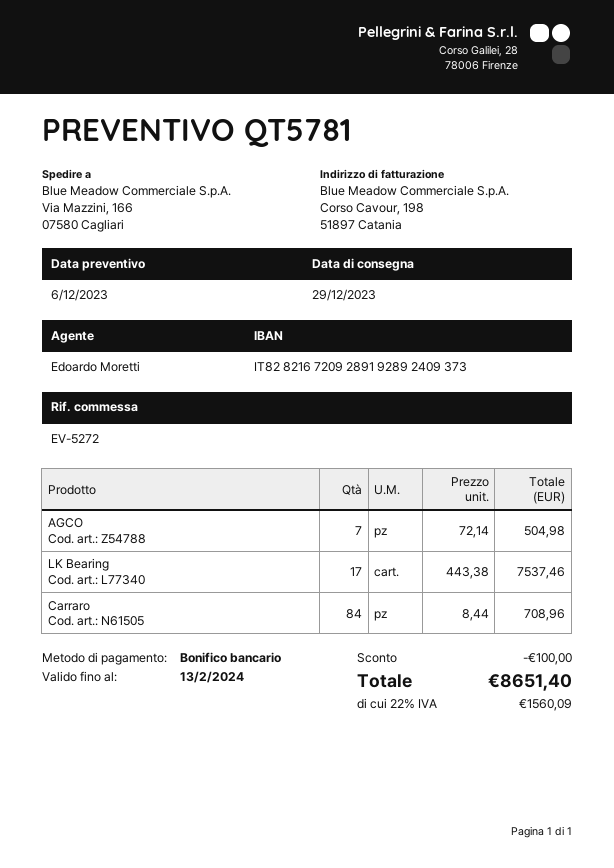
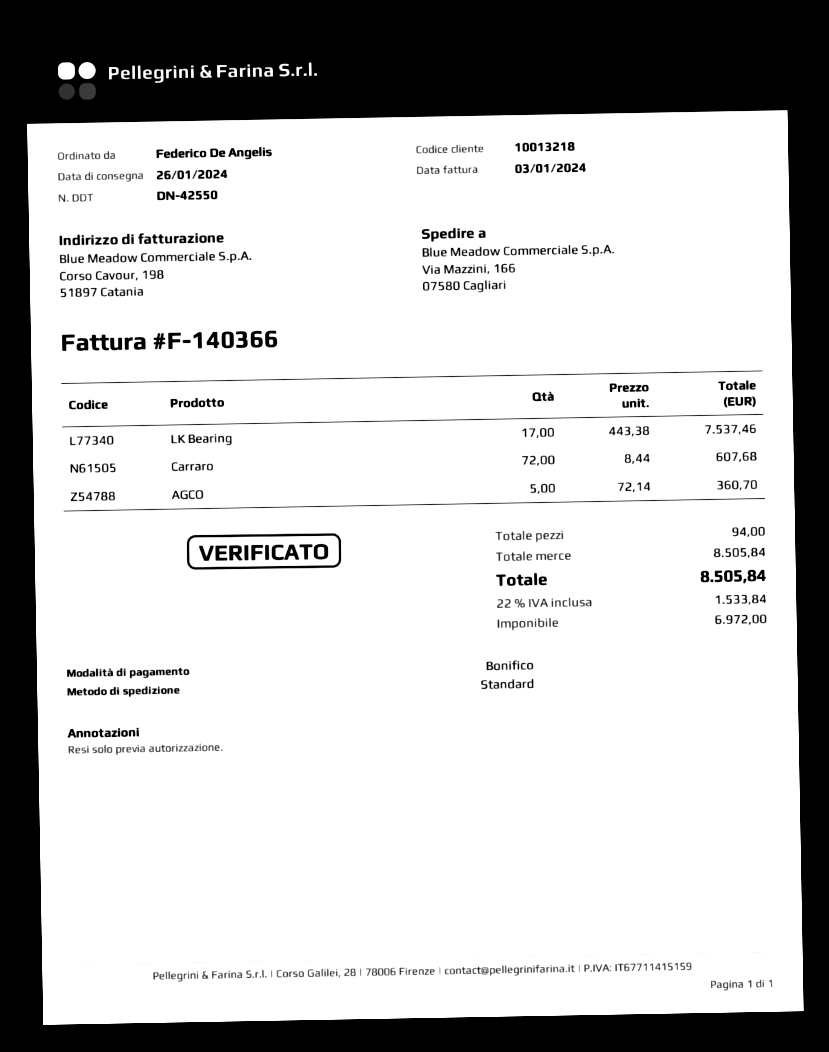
delivery date: 2023-12-29 -> 2024-01-26
AGCO: 7 x 72.14 = 504.98 -> 5 x 72.14 = 360.70
Carraro: 84 x 8.44 = 708.96 -> 72 x 8.44 = 607.68
discount: 100.00 -> none
tax: 22% = 1560.09 -> 22% = 1533.84
total: 8651.40 -> 8505.84

